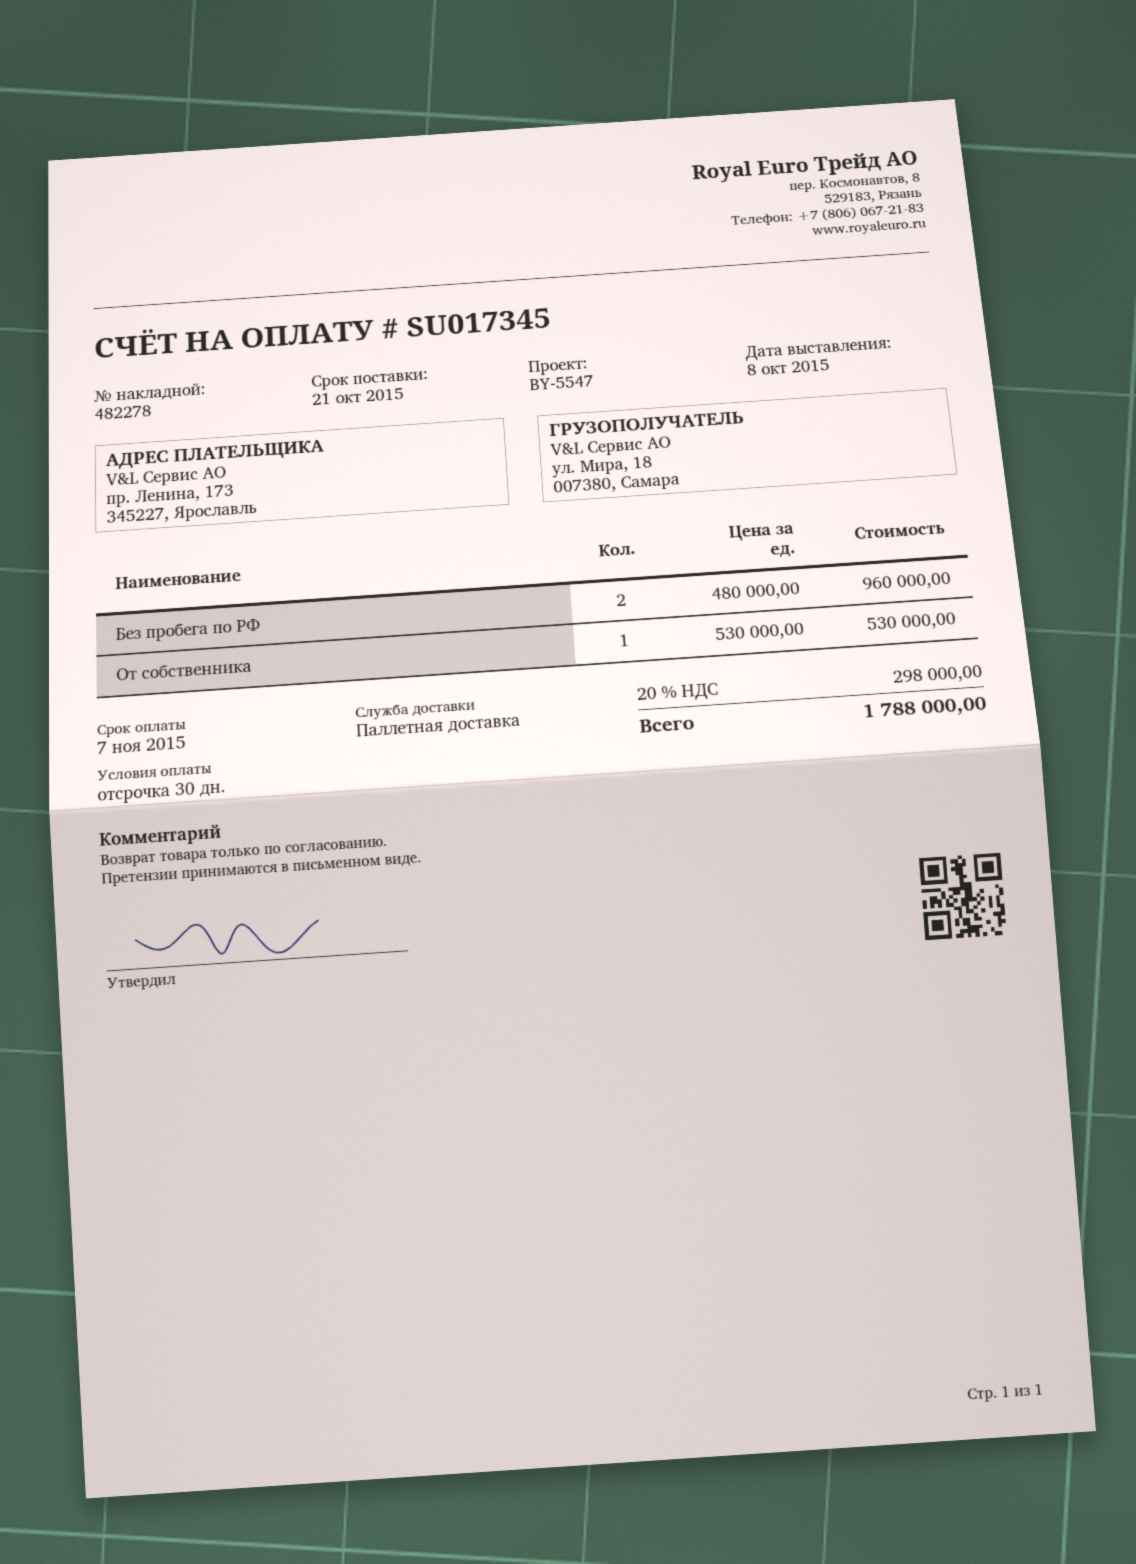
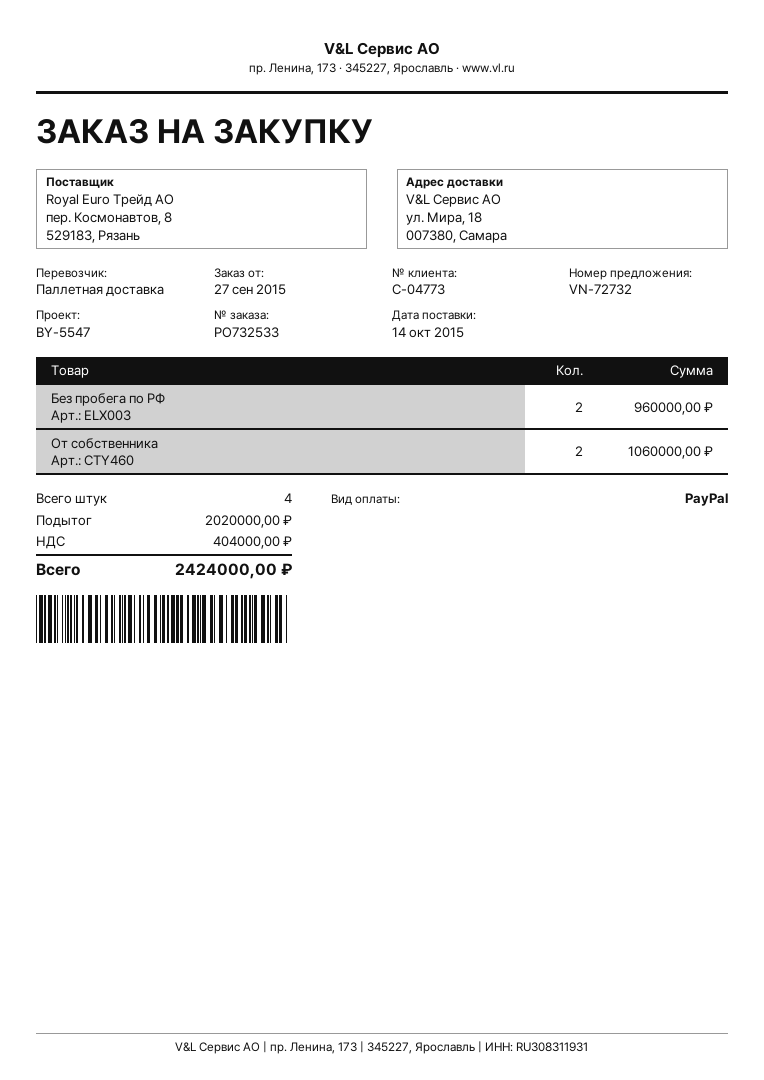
delivery date: 2015-10-21 -> 2015-10-14
От собственника: 1 for 530000.00 -> 2 for 1060000.00
tax: 298000.00 -> 404000.00
total: 1788000.00 -> 2424000.00

